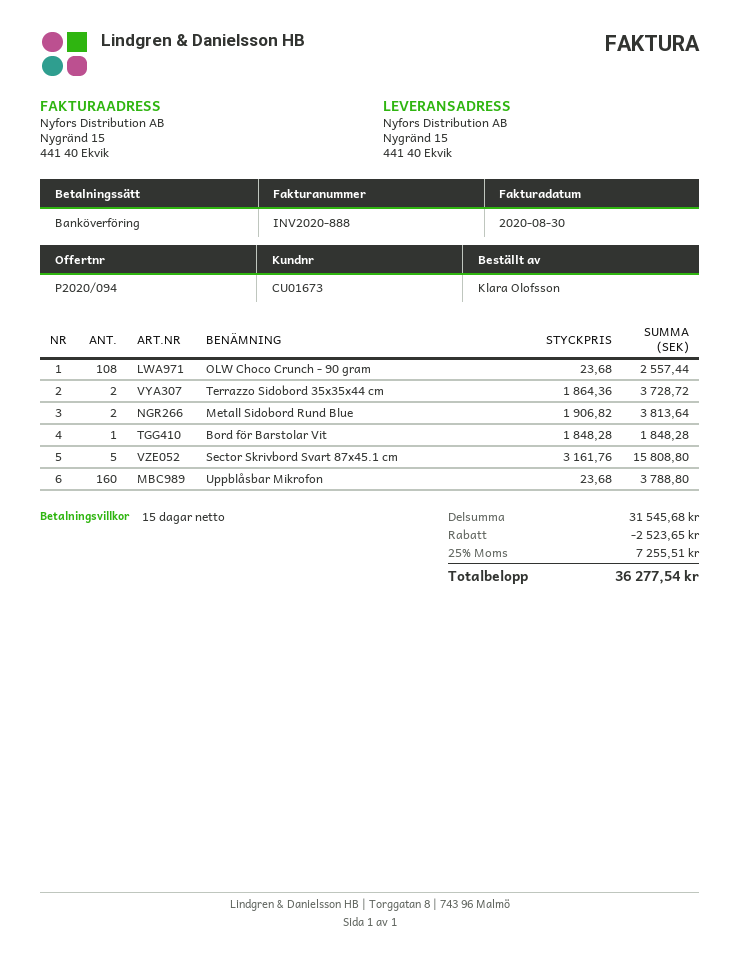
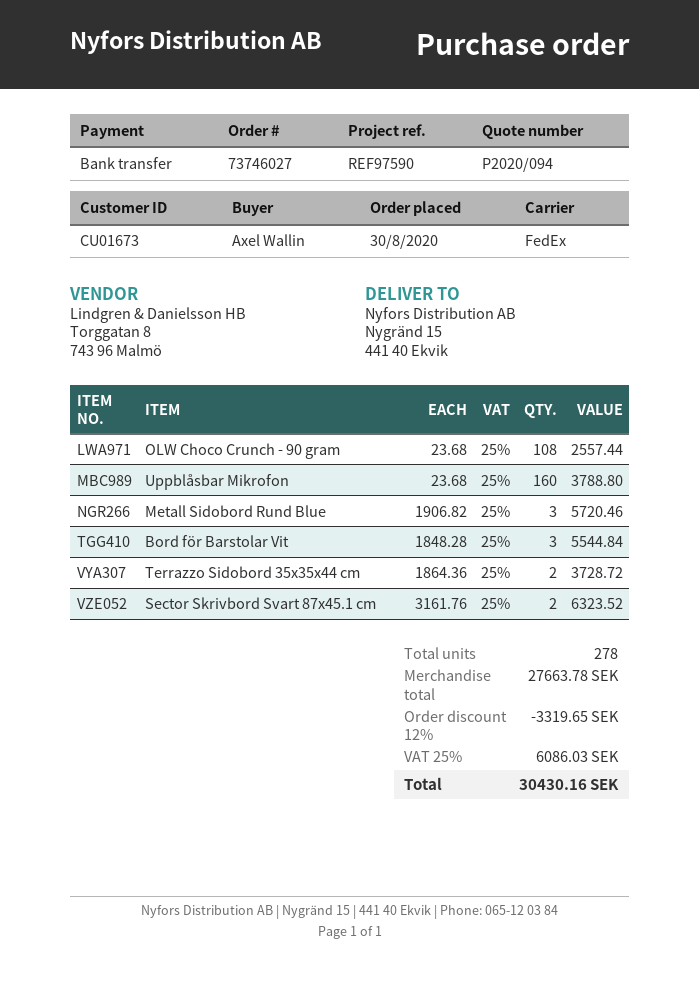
ordered by: Klara Olofsson -> Axel Wallin
Metall Sidobord Rund Blue: 2 x 1906.82 = 3813.64 -> 3 x 1906.82 = 5720.46
Bord för Barstolar Vit: 1 x 1848.28 = 1848.28 -> 3 x 1848.28 = 5544.84
Sector Skrivbord Svart 87x45.1 cm: 5 x 3161.76 = 15808.80 -> 2 x 3161.76 = 6323.52
subtotal: 31545.68 -> 27663.78
discount: 2523.65 -> 3319.65
tax: 25% = 7255.51 -> 25% = 6086.03
total: 36277.54 -> 30430.16

